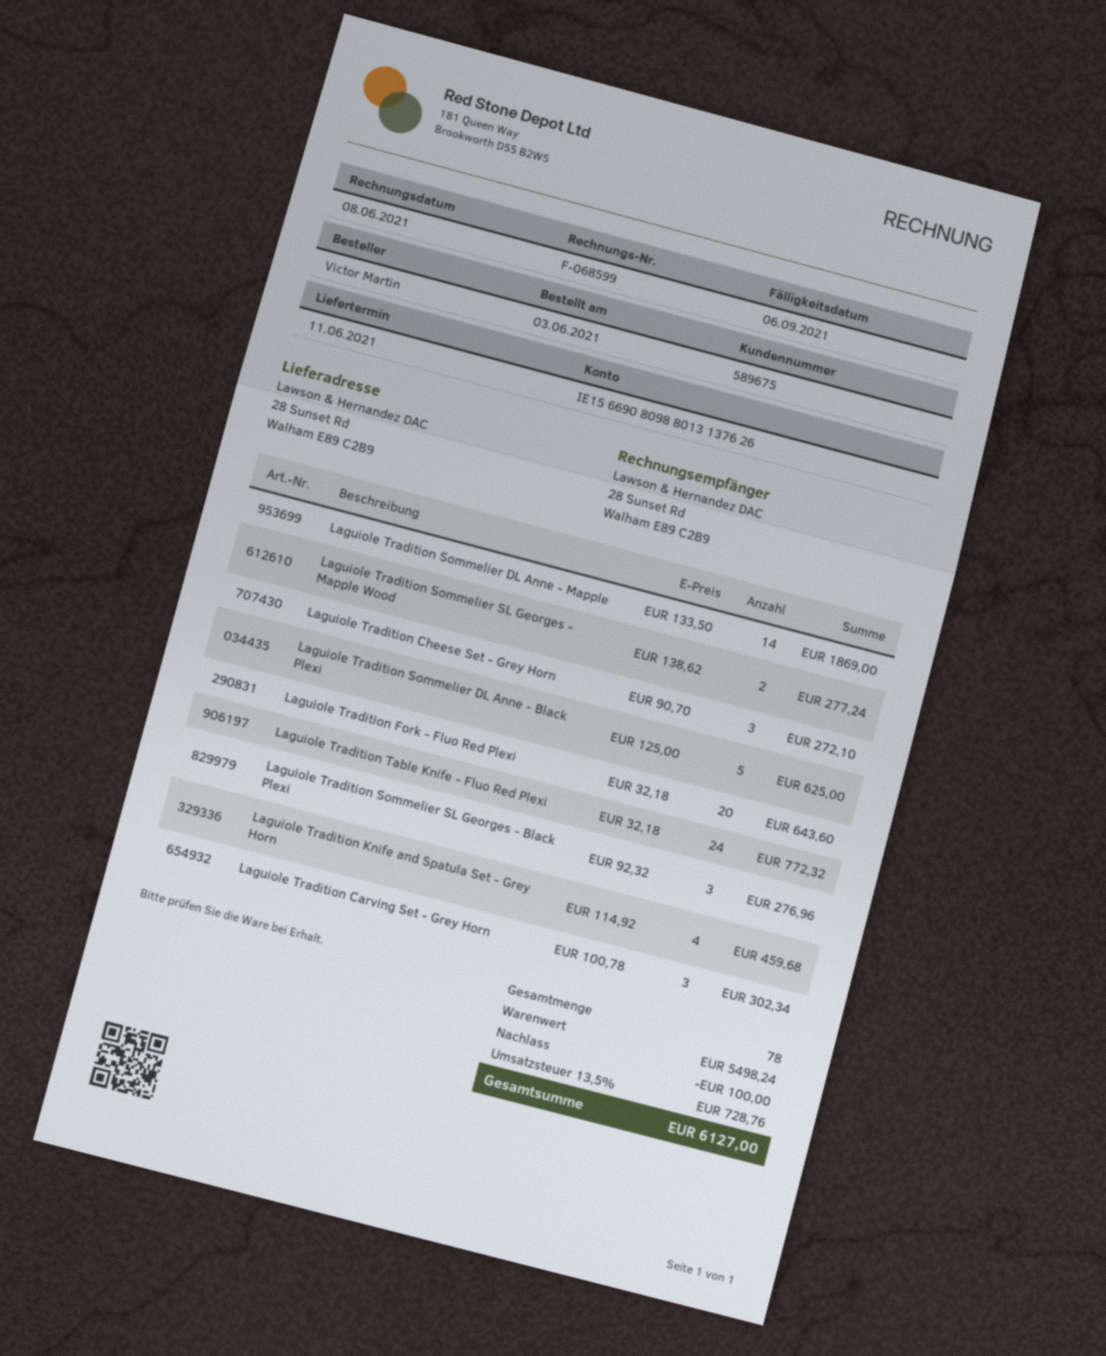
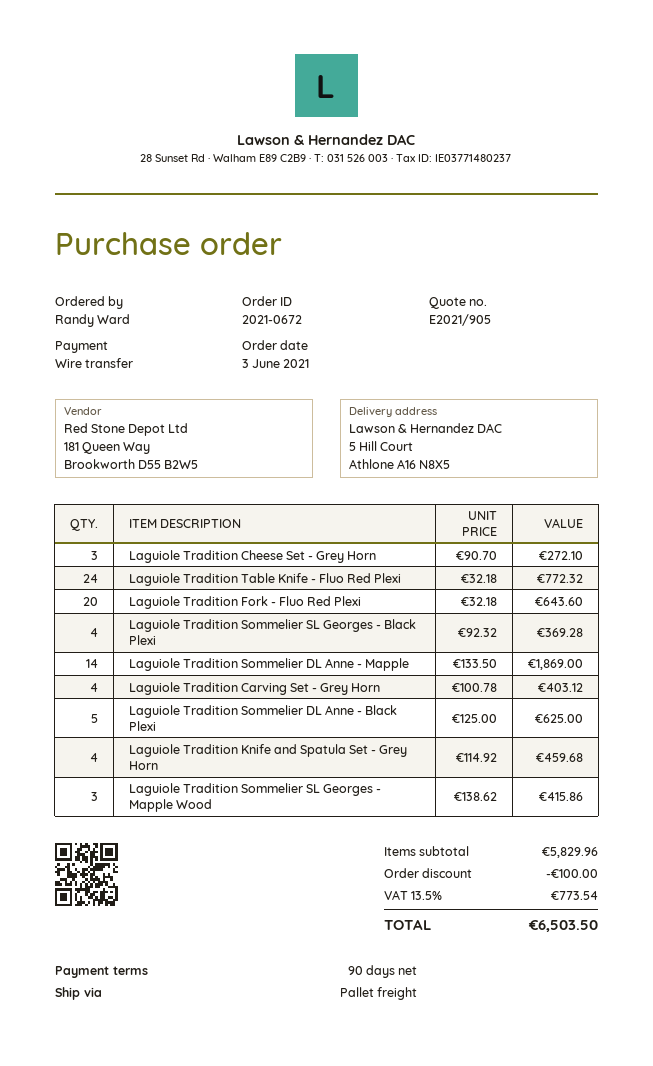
ordered by: Victor Martin -> Randy Ward
ship to: 28 Sunset Rd, Walham E89 C2B9 -> 5 Hill Court, Athlone A16 N8X5
Laguiole Tradition Sommelier SL Georges - Mapple Wood: 2 x 138.62 = 277.24 -> 3 x 138.62 = 415.86
Laguiole Tradition Sommelier SL Georges - Black Plexi: 3 x 92.32 = 276.96 -> 4 x 92.32 = 369.28
Laguiole Tradition Carving Set - Grey Horn: 3 x 100.78 = 302.34 -> 4 x 100.78 = 403.12
subtotal: 5498.24 -> 5829.96
tax: 13.5% = 728.76 -> 13.5% = 773.54
total: 6127.00 -> 6503.50

